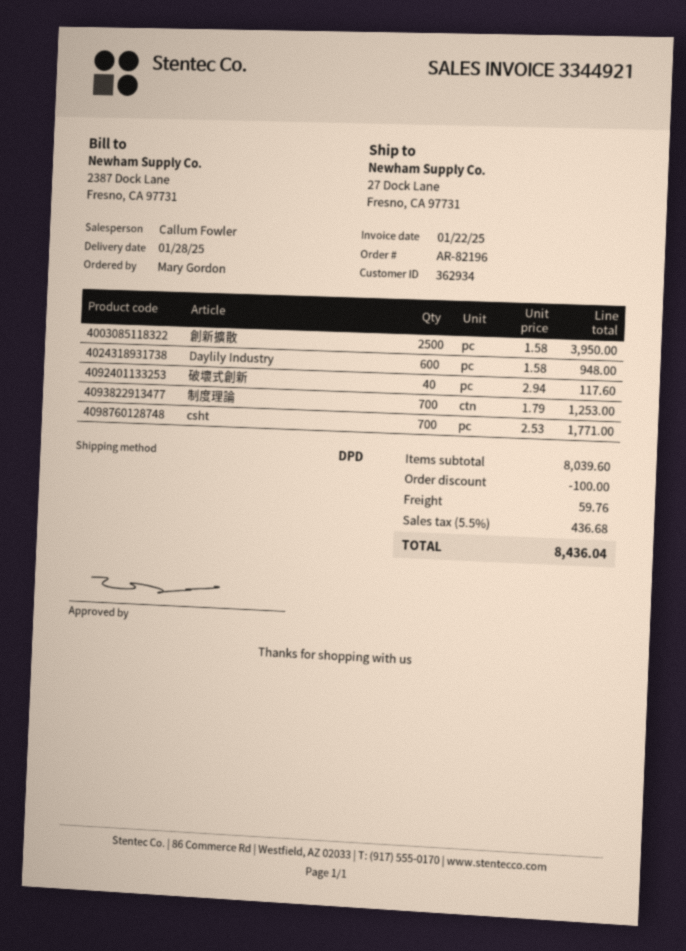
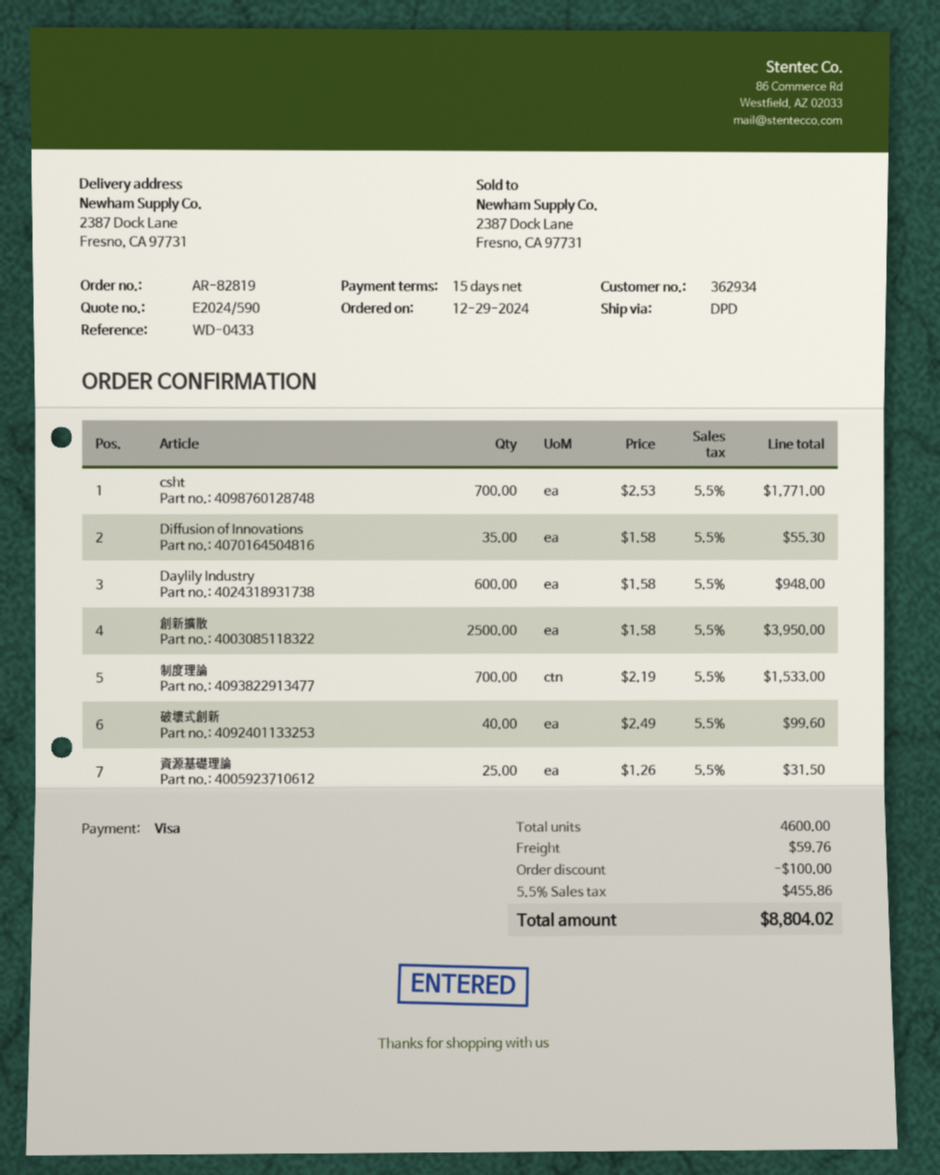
order number: AR-82196 -> AR-82819
ship to: 27 Dock Lane, Fresno, CA 97731 -> 2387 Dock Lane, Fresno, CA 97731
破壞式創新: 40 x 2.94 = 117.60 -> 40 x 2.49 = 99.60
制度理論: 700 x 1.79 = 1253.00 -> 700 x 2.19 = 1533.00
Diffusion of Innovations: none -> 35 x 1.58 = 55.30
資源基礎理論: none -> 25 x 1.26 = 31.50
tax: 5.5% = 436.68 -> 5.5% = 455.86
total: 8436.04 -> 8804.02

